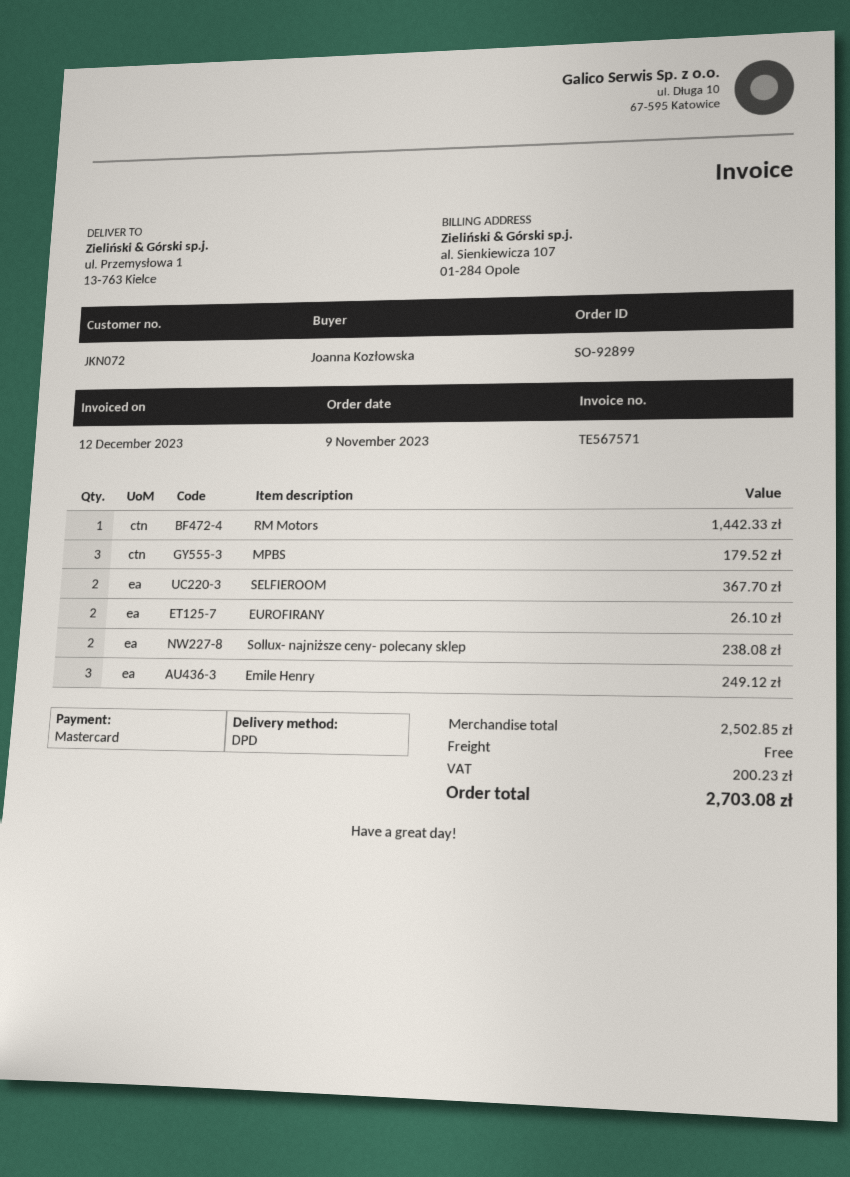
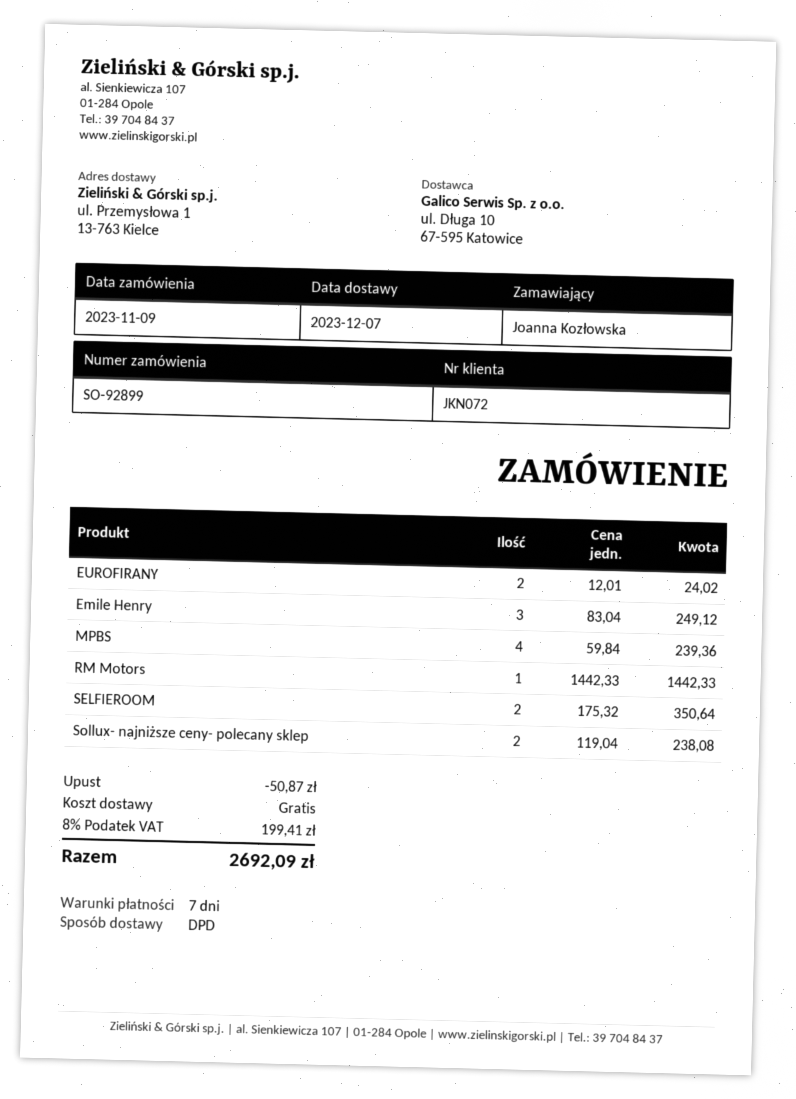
MPBS: 3 for 179.52 -> 4 for 239.36
SELFIEROOM: 2 for 367.70 -> 2 for 350.64
EUROFIRANY: 2 for 26.10 -> 2 for 24.02
discount: none -> 50.87
tax: 200.23 -> 199.41
total: 2703.08 -> 2692.09

